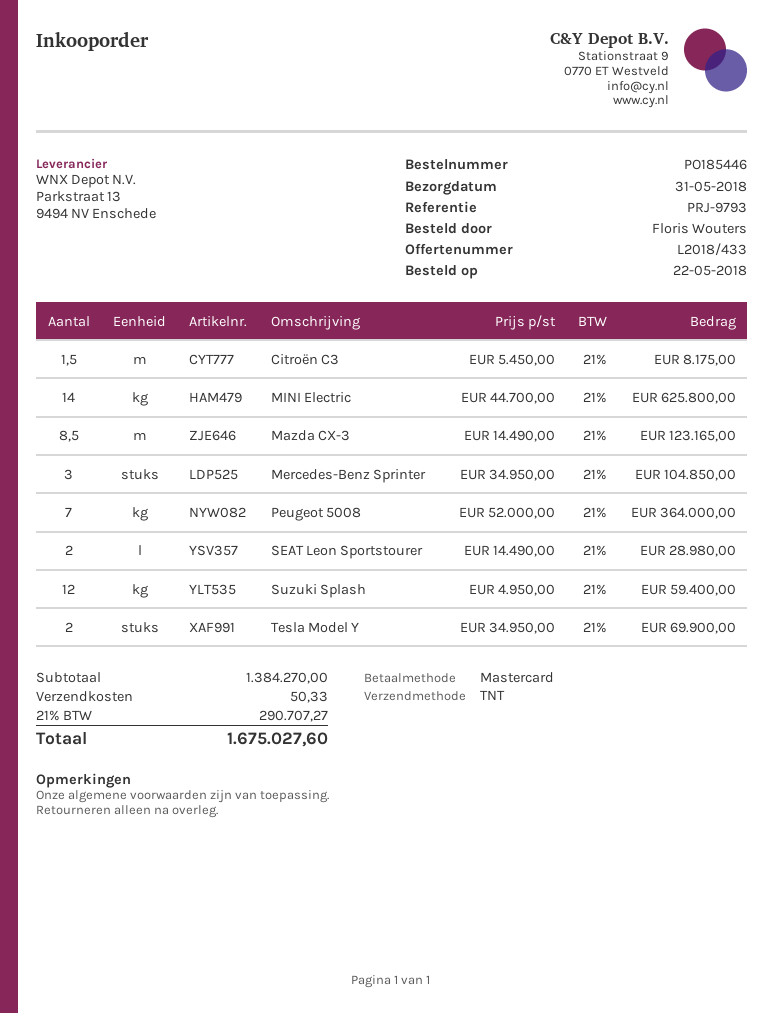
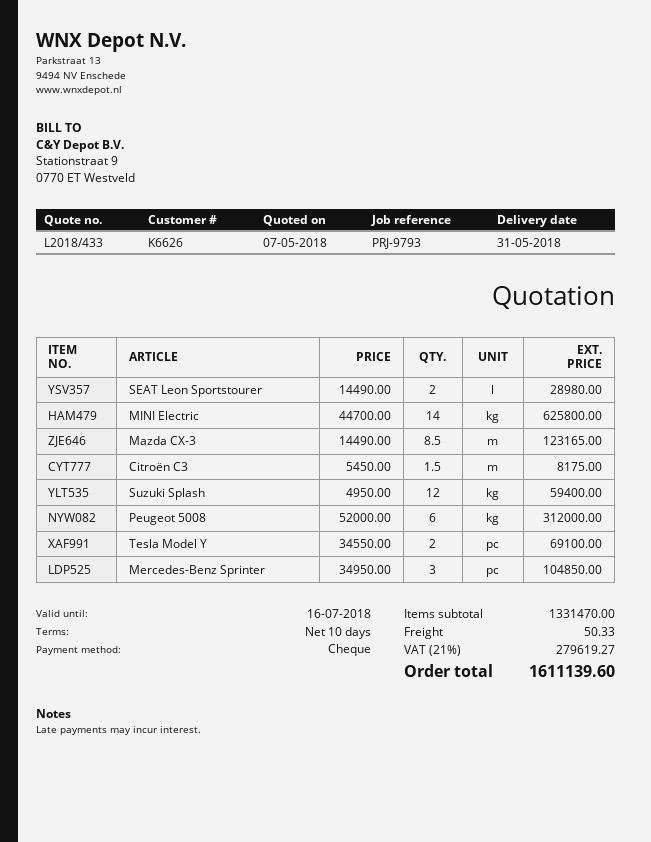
payment method: Mastercard -> cheque
Peugeot 5008: 7 x 52000.00 = 364000.00 -> 6 x 52000.00 = 312000.00
Tesla Model Y: 2 x 34950.00 = 69900.00 -> 2 x 34550.00 = 69100.00
subtotal: 1384270.00 -> 1331470.00
tax: 21% = 290707.27 -> 21% = 279619.27
total: 1675027.60 -> 1611139.60

